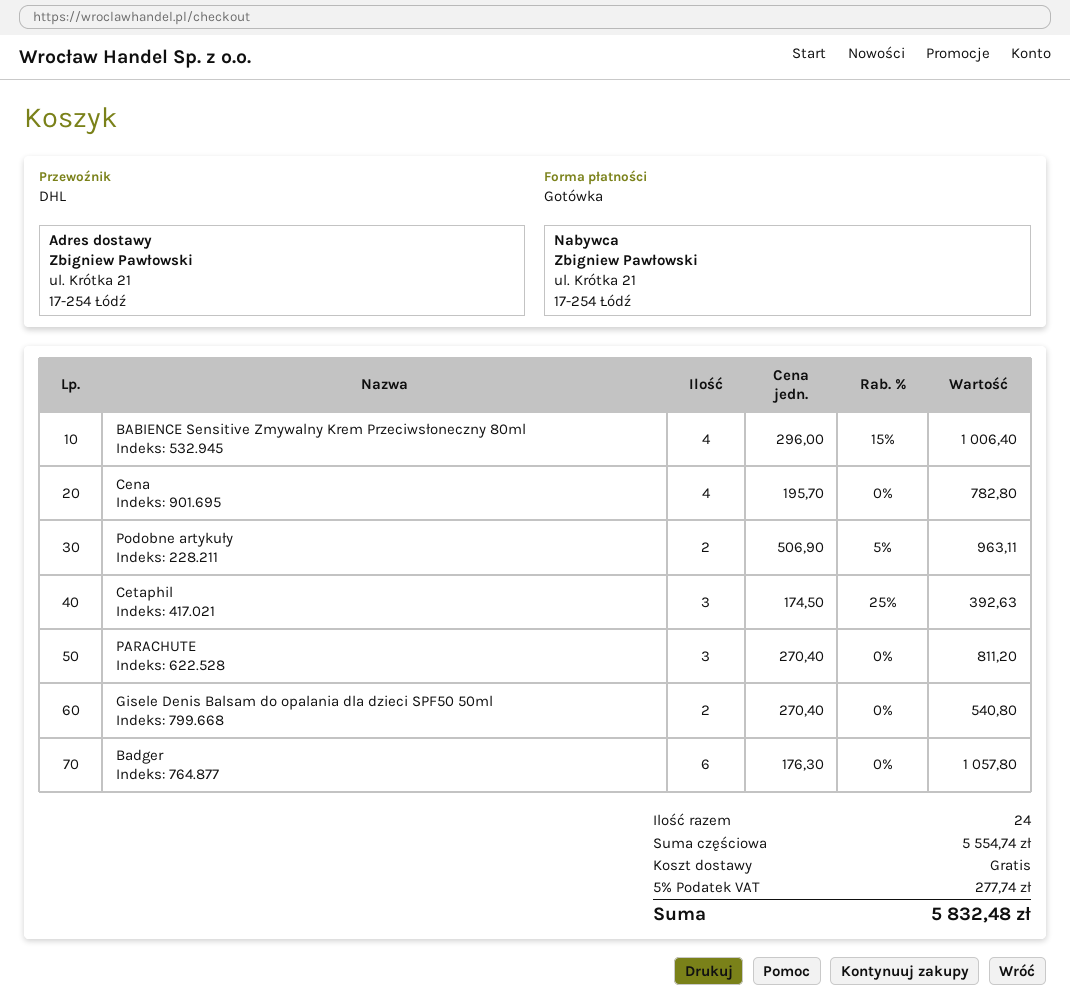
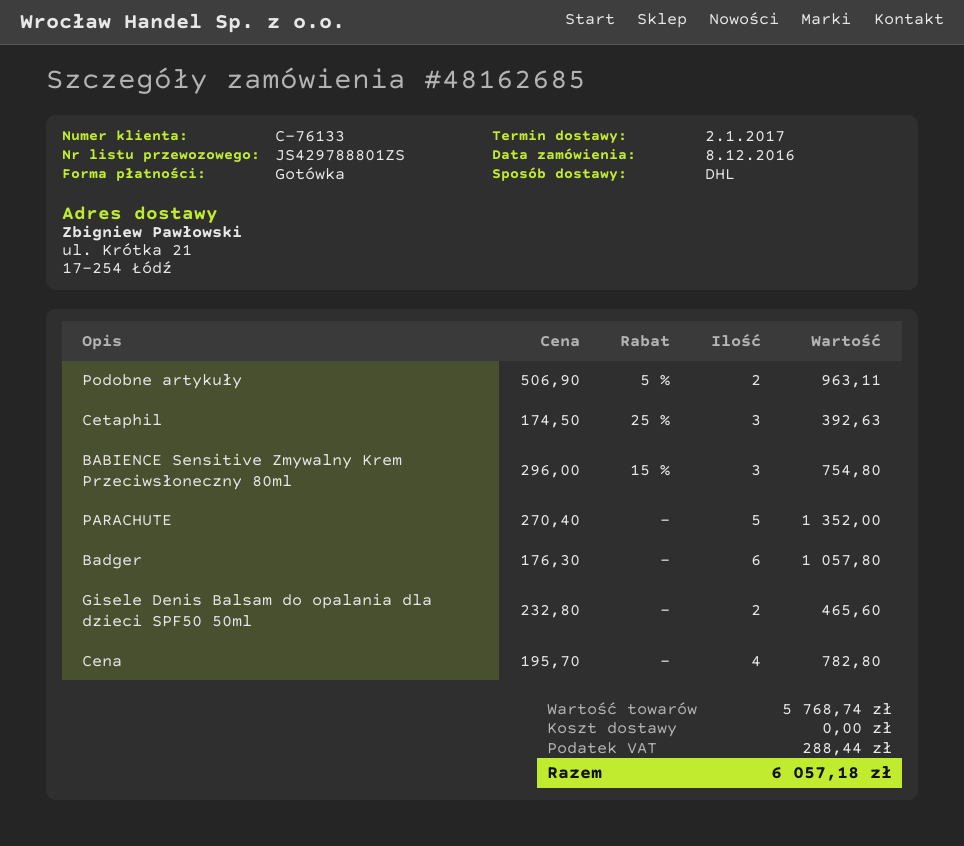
BABIENCE Sensitive Zmywalny Krem Przeciwsłoneczny 80ml: 4 x 296.00 - 15% = 1006.40 -> 3 x 296.00 - 15% = 754.80
PARACHUTE: 3 x 270.40 = 811.20 -> 5 x 270.40 = 1352.00
Gisele Denis Balsam do opalania dla dzieci SPF50 50ml: 2 x 270.40 = 540.80 -> 2 x 232.80 = 465.60
subtotal: 5554.74 -> 5768.74
tax: 277.74 -> 288.44
total: 5832.48 -> 6057.18

